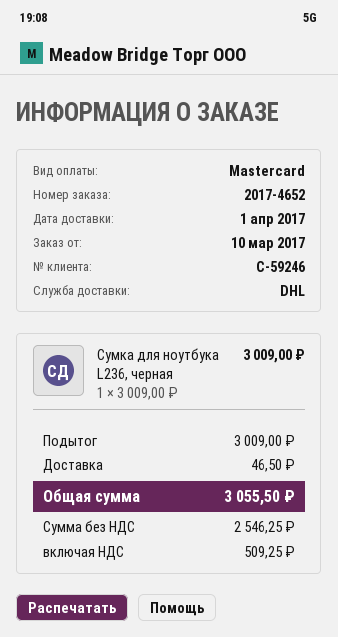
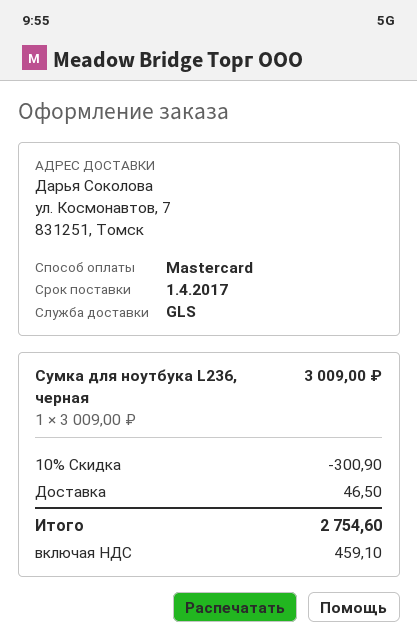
shipping method: DHL -> GLS
discount: none -> 10% = 300.90
tax: 509.25 -> 459.10
total: 3055.50 -> 2754.60

